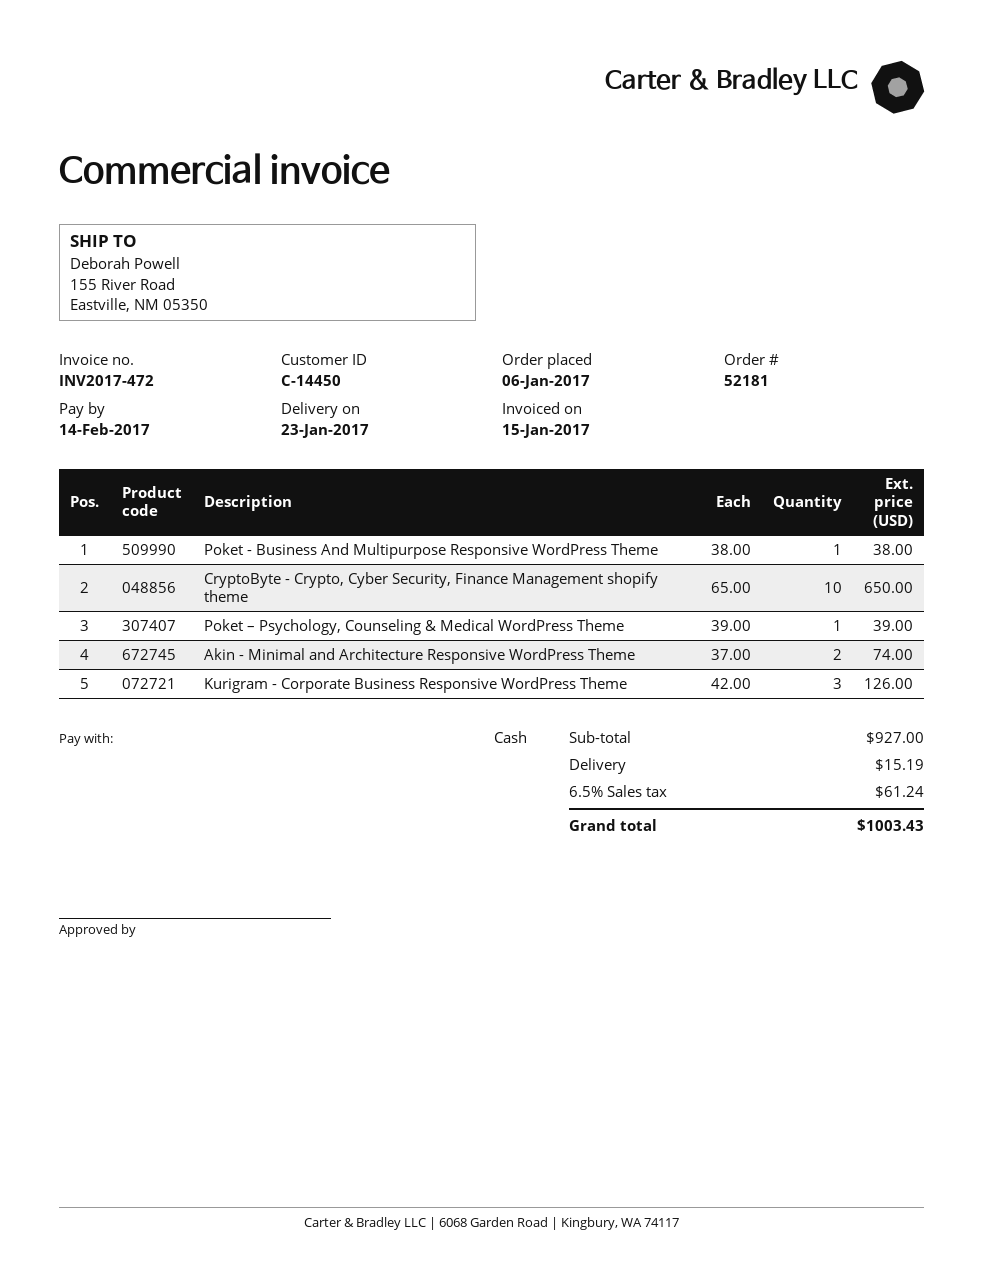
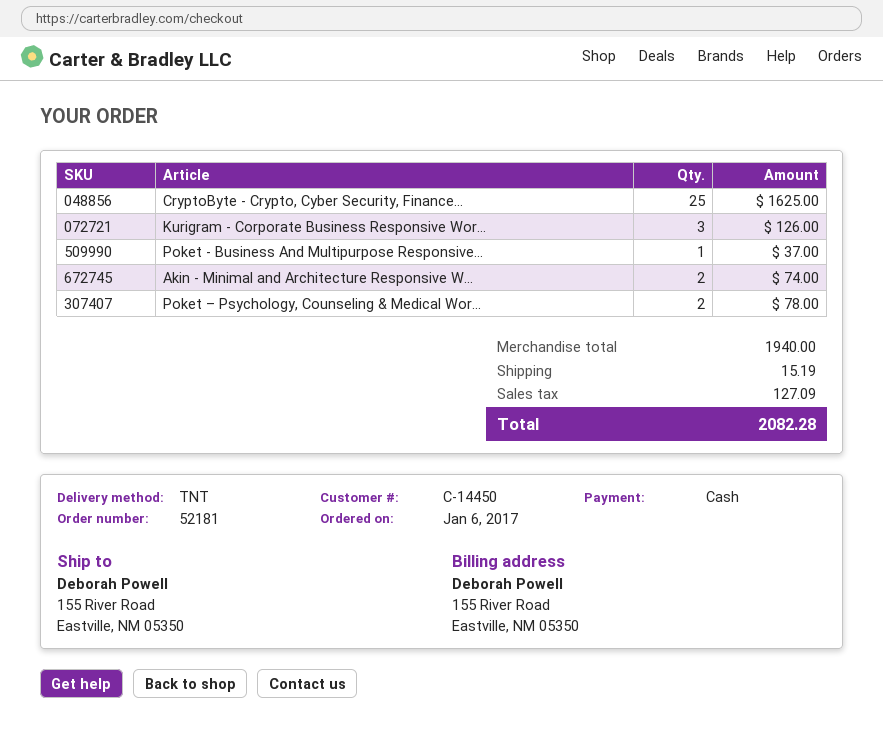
Poket - Business And Multipurpose Responsive WordPress Theme: 1 for 38.00 -> 1 for 37.00
CryptoByte - Crypto, Cyber Security, Finance Management shopify theme: 10 for 650.00 -> 25 for 1625.00
Poket – Psychology, Counseling & Medical WordPress Theme: 1 for 39.00 -> 2 for 78.00
subtotal: 927.00 -> 1940.00
tax: 61.24 -> 127.09
total: 1003.43 -> 2082.28

